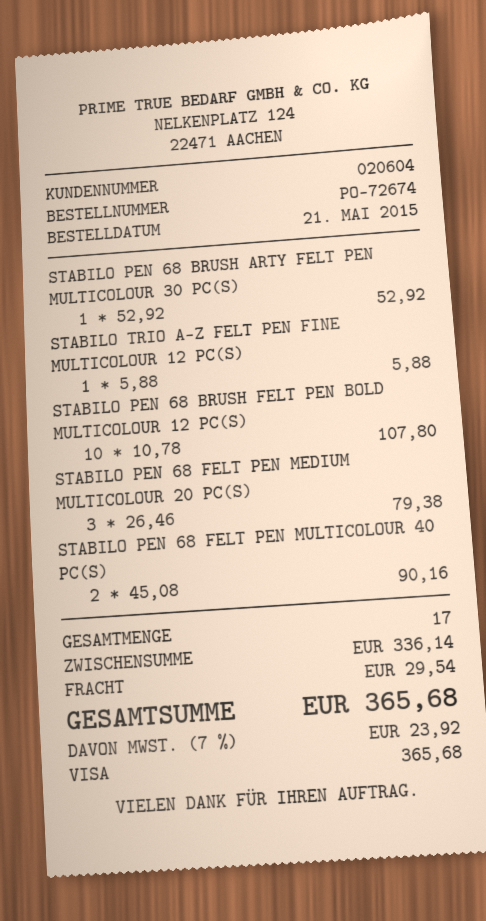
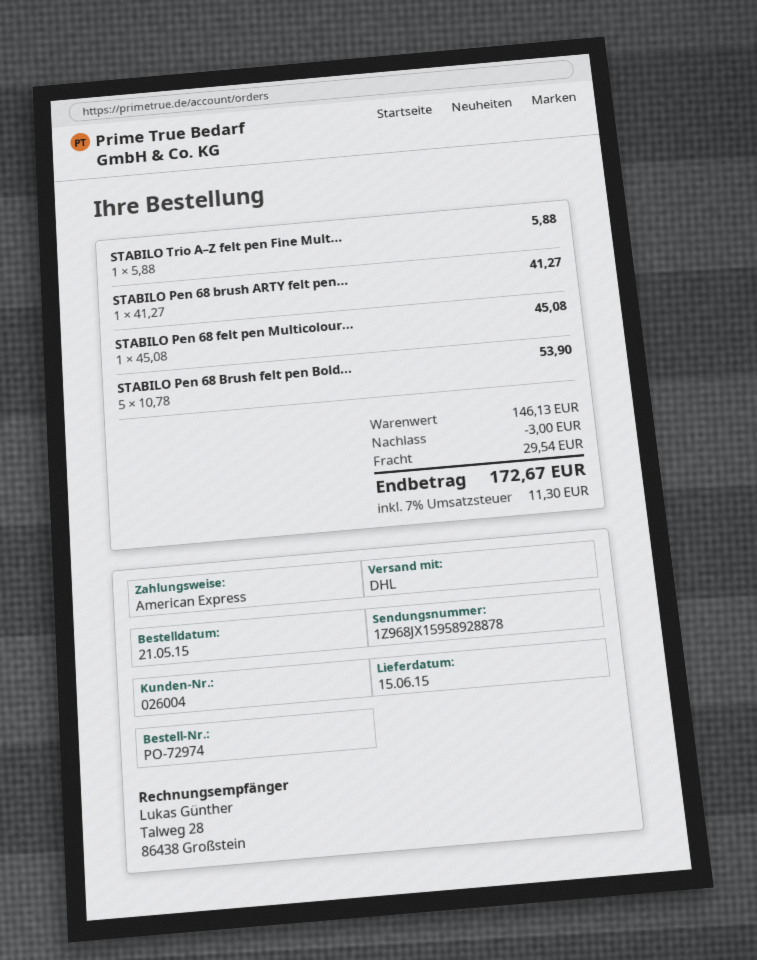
order number: PO-72674 -> PO-72974
customer number: 020604 -> 026004
payment method: Visa -> American Express
STABILO PEN 68 BRUSH ARTY FELT PEN MULTICOLOUR 30 PC(S): 1 x 52.92 = 52.92 -> 1 x 41.27 = 41.27
STABILO PEN 68 BRUSH FELT PEN BOLD MULTICOLOUR 12 PC(S): 10 x 10.78 = 107.80 -> 5 x 10.78 = 53.90
STABILO PEN 68 FELT PEN MEDIUM MULTICOLOUR 20 PC(S): 3 x 26.46 = 79.38 -> none
STABILO PEN 68 FELT PEN MULTICOLOUR 40 PC(S): 2 x 45.08 = 90.16 -> 1 x 45.08 = 45.08
subtotal: 336.14 -> 146.13
discount: none -> 3.00
tax: 7% = 23.92 -> 7% = 11.30
total: 365.68 -> 172.67

